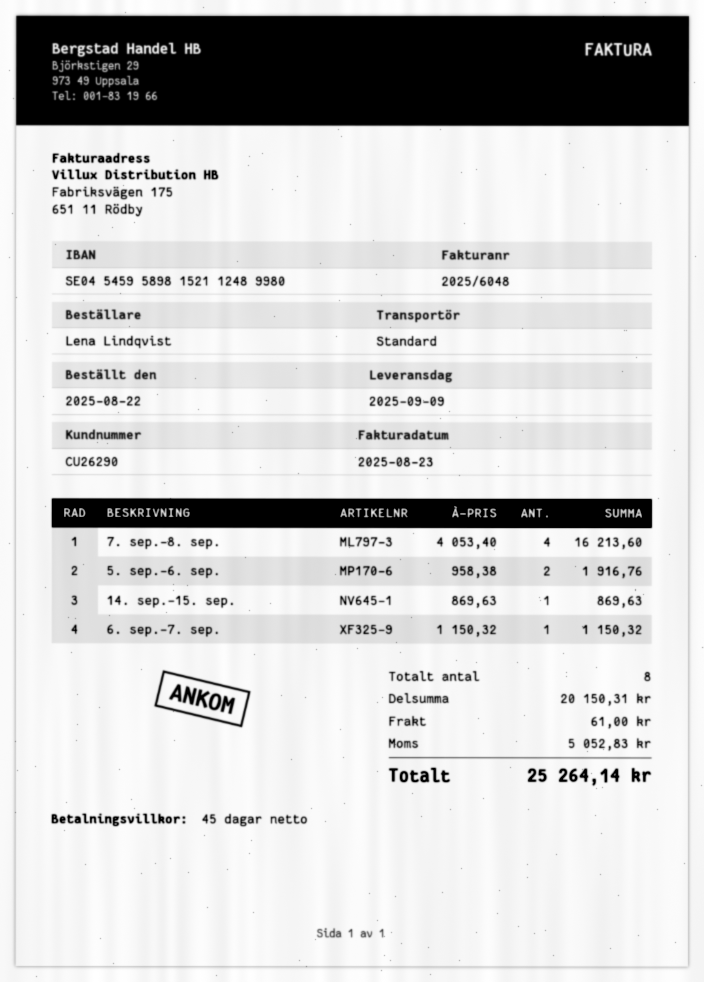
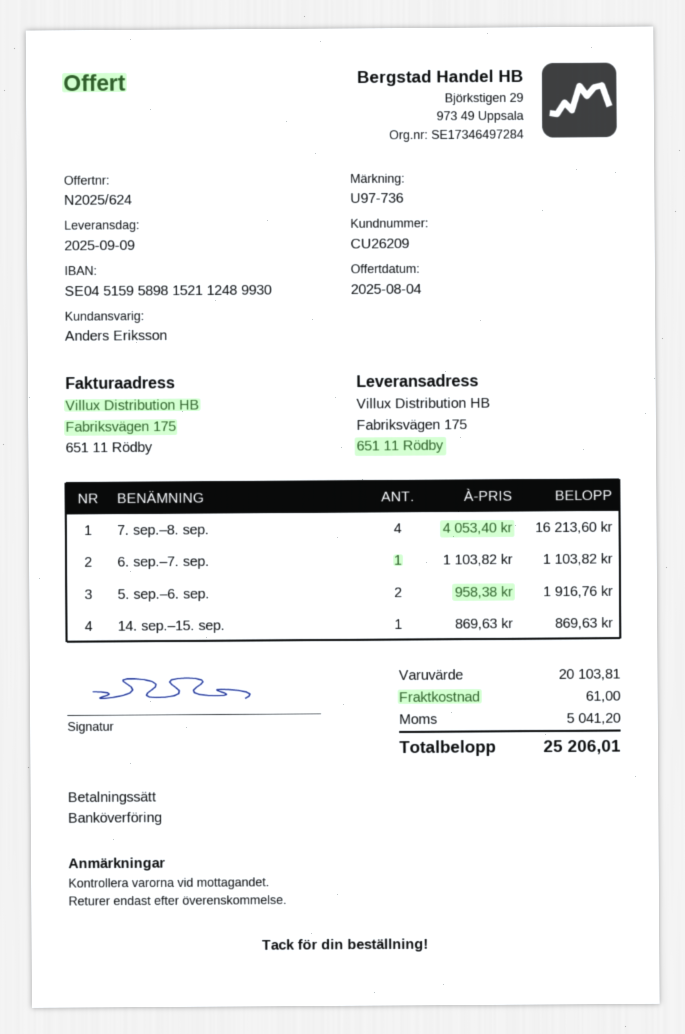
customer number: CU26290 -> CU26209
bank account: SE0454595898152112489980 -> SE0451595898152112489930
6. sep.–7. sep.: 1 x 1150.32 = 1150.32 -> 1 x 1103.82 = 1103.82
subtotal: 20150.31 -> 20103.81
tax: 5052.83 -> 5041.20
total: 25264.14 -> 25206.01

